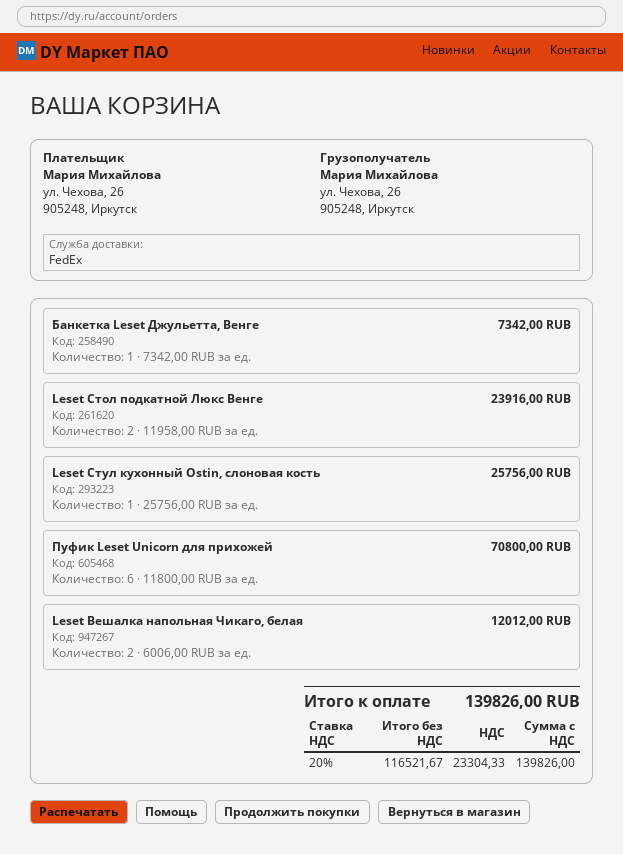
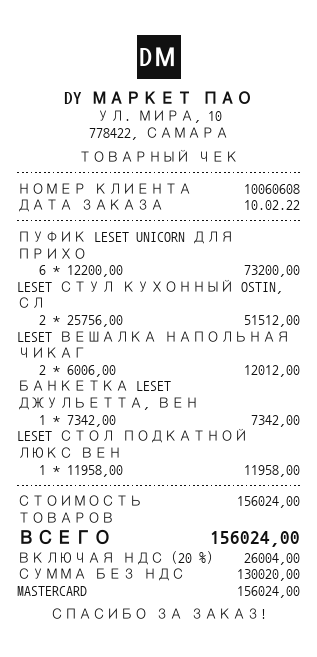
Leset Стол подкатной Люкс Венге: 2 x 11958.00 = 23916.00 -> 1 x 11958.00 = 11958.00
Leset Стул кухонный Ostin, слоновая кость: 1 x 25756.00 = 25756.00 -> 2 x 25756.00 = 51512.00
Пуфик Leset Unicorn для прихожей: 6 x 11800.00 = 70800.00 -> 6 x 12200.00 = 73200.00
net: 116521.67 -> 130020.00
tax: 20% = 23304.33 -> 20% = 26004.00
total: 139826.00 -> 156024.00

